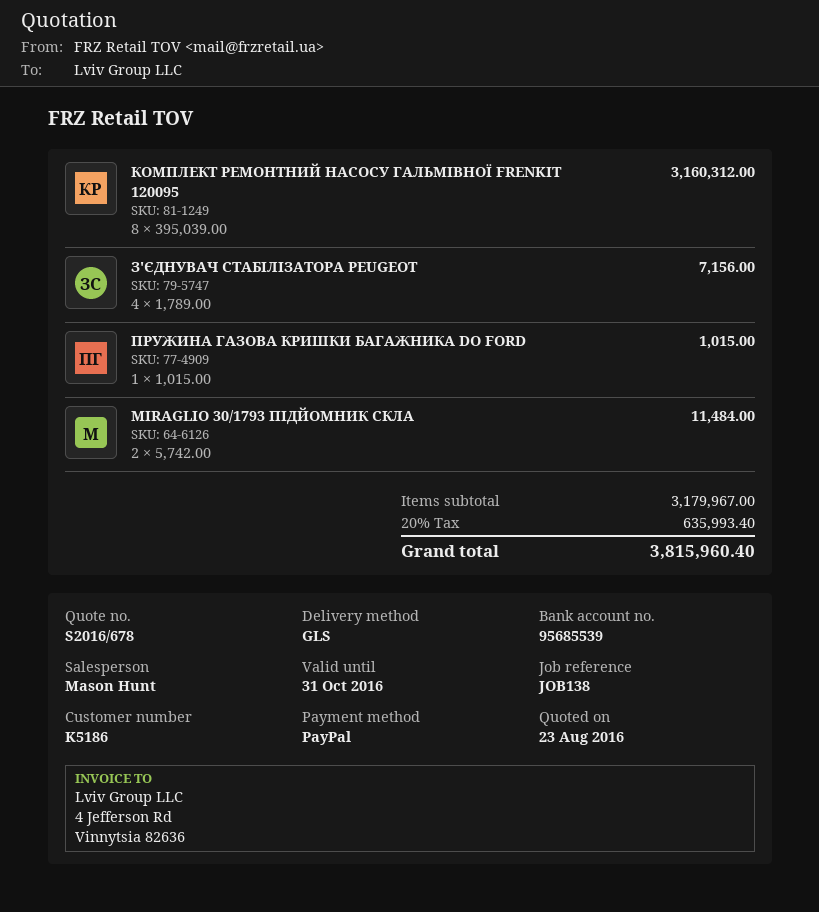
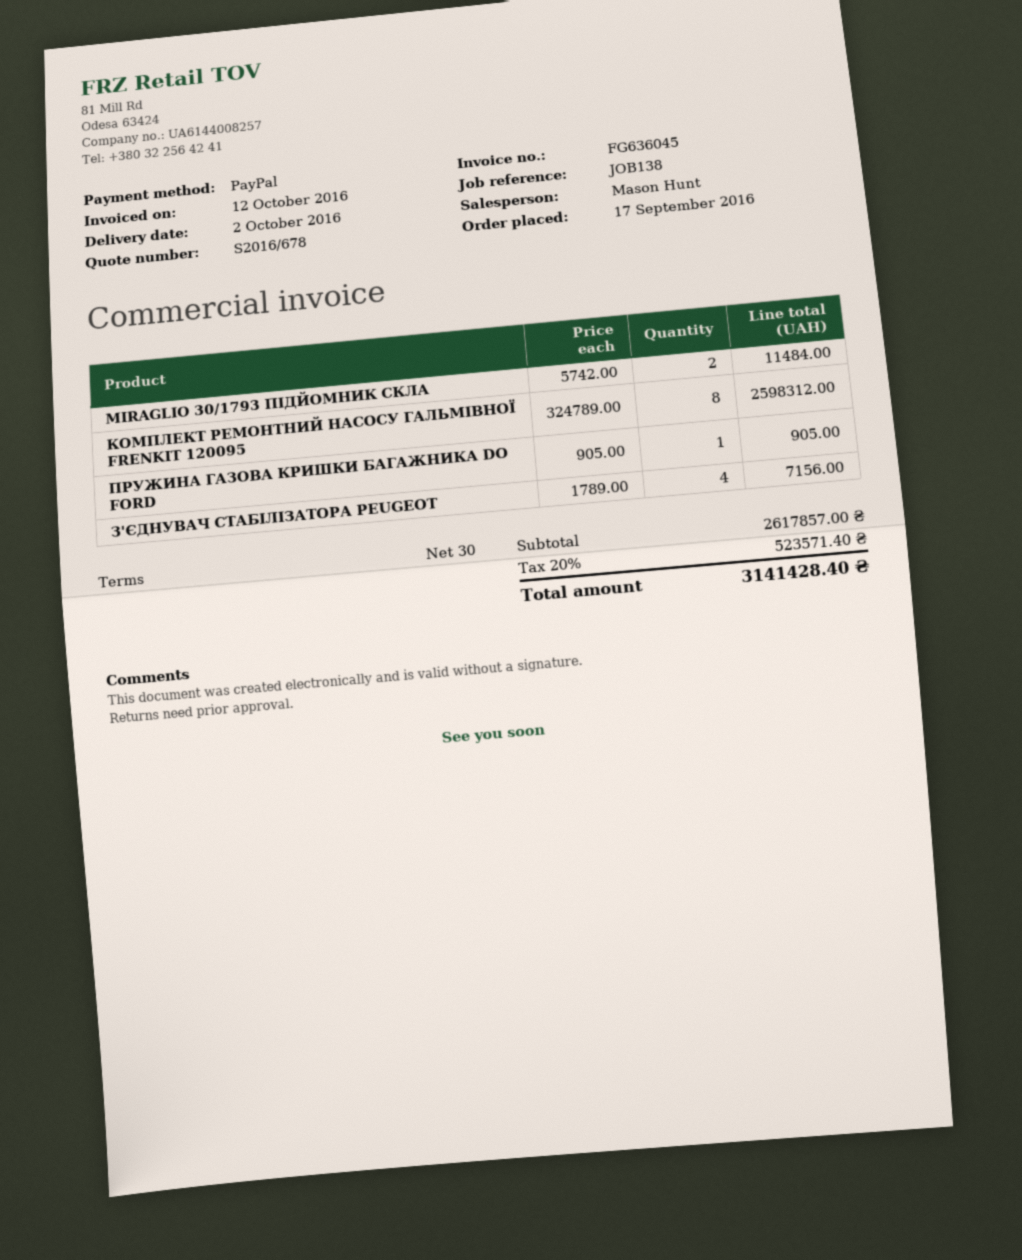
КОМПЛЕКТ РЕМОНТНИЙ НАСОСУ ГАЛЬМІВНОЇ FRENKIT 120095: 8 x 395039.00 = 3160312.00 -> 8 x 324789.00 = 2598312.00
ПРУЖИНА ГАЗОВА КРИШКИ БАГАЖНИКА DO FORD: 1 x 1015.00 = 1015.00 -> 1 x 905.00 = 905.00
subtotal: 3179967.00 -> 2617857.00
tax: 20% = 635993.40 -> 20% = 523571.40
total: 3815960.40 -> 3141428.40

